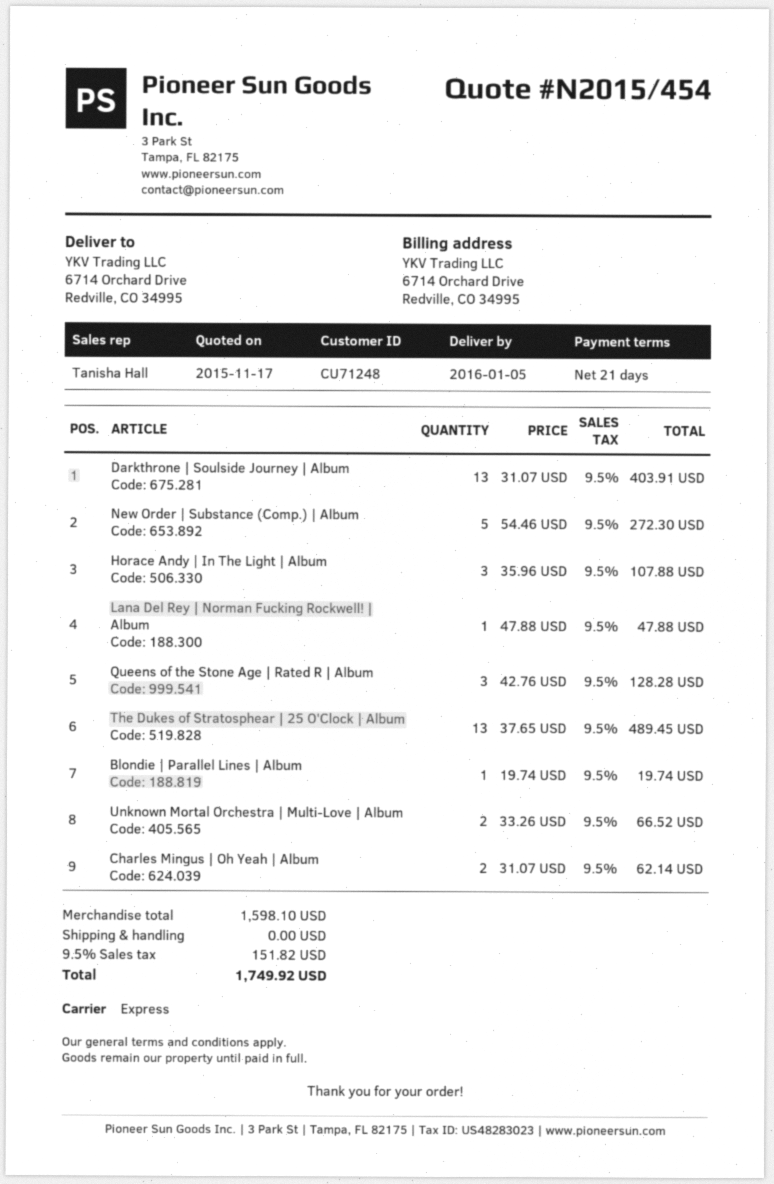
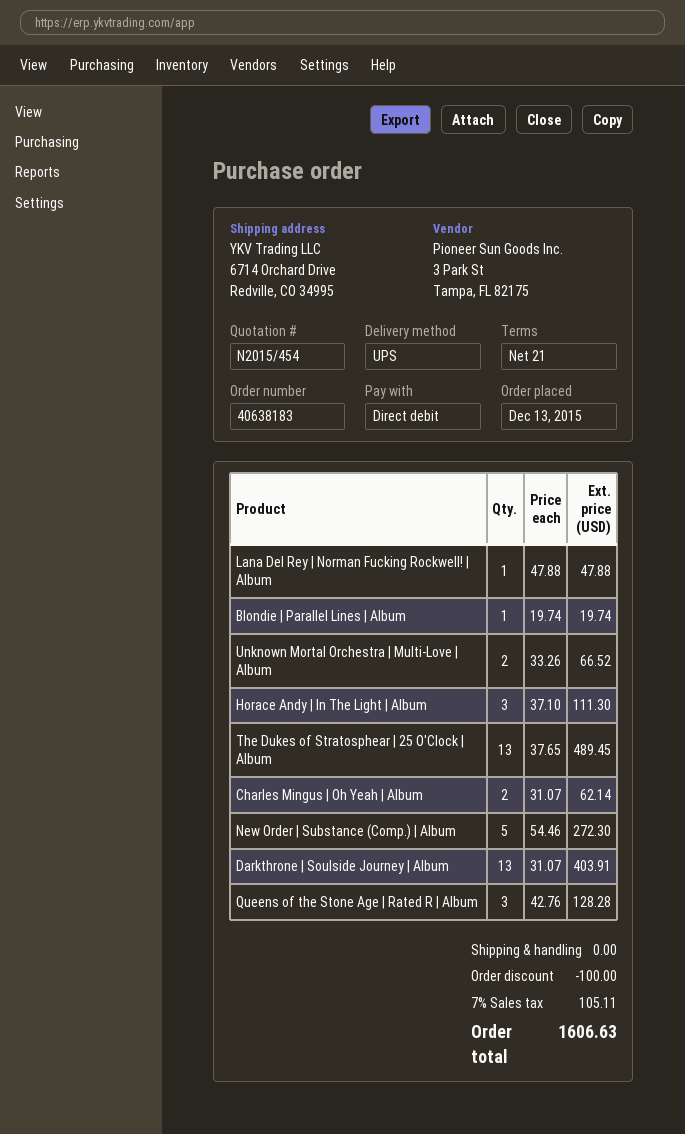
shipping method: express -> UPS
Horace Andy | In The Light | Album: 3 x 35.96 = 107.88 -> 3 x 37.10 = 111.30
discount: none -> 100.00
tax: 9.5% = 151.82 -> 7% = 105.11
total: 1749.92 -> 1606.63

